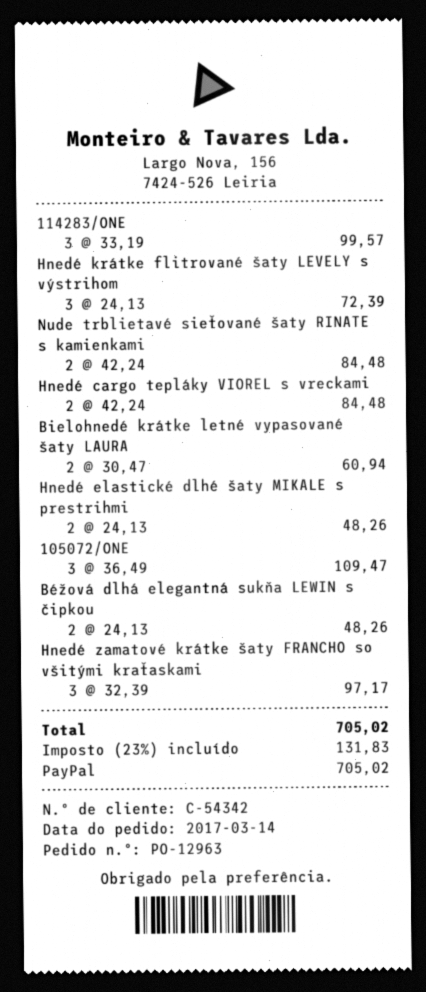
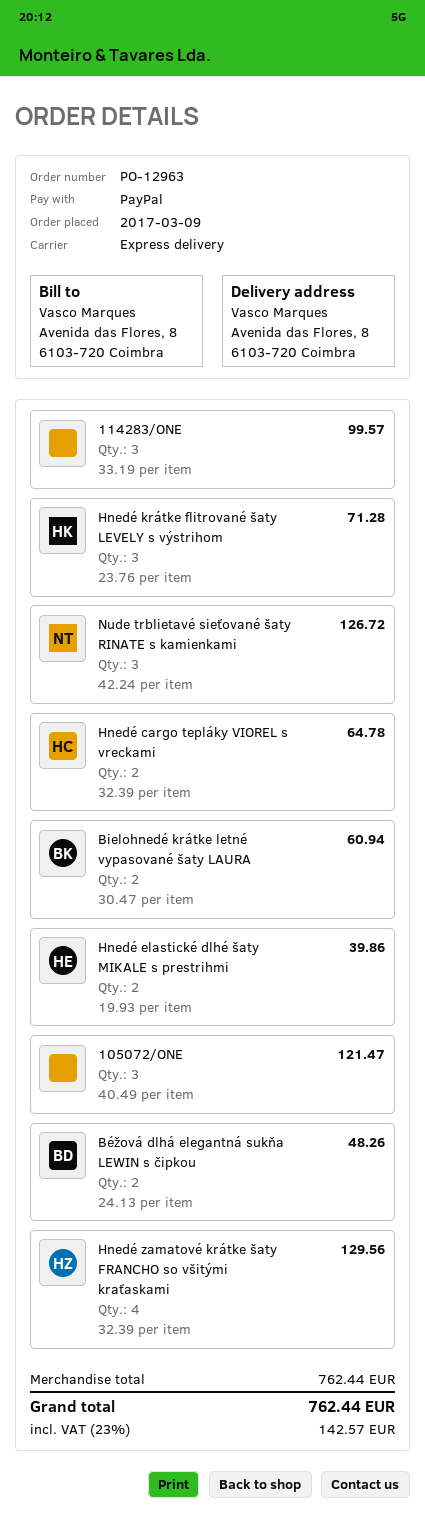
order date: 2017-03-14 -> 2017-03-09
Hnedé krátke flitrované šaty LEVELY s výstrihom: 3 x 24.13 = 72.39 -> 3 x 23.76 = 71.28
Nude trblietavé sieťované šaty RINATE s kamienkami: 2 x 42.24 = 84.48 -> 3 x 42.24 = 126.72
Hnedé cargo tepláky VIOREL s vreckami: 2 x 42.24 = 84.48 -> 2 x 32.39 = 64.78
Hnedé elastické dlhé šaty MIKALE s prestrihmi: 2 x 24.13 = 48.26 -> 2 x 19.93 = 39.86
105072/ONE: 3 x 36.49 = 109.47 -> 3 x 40.49 = 121.47
Hnedé zamatové krátke šaty FRANCHO so všitými kraťaskami: 3 x 32.39 = 97.17 -> 4 x 32.39 = 129.56
tax: 23% = 131.83 -> 23% = 142.57
total: 705.02 -> 762.44

